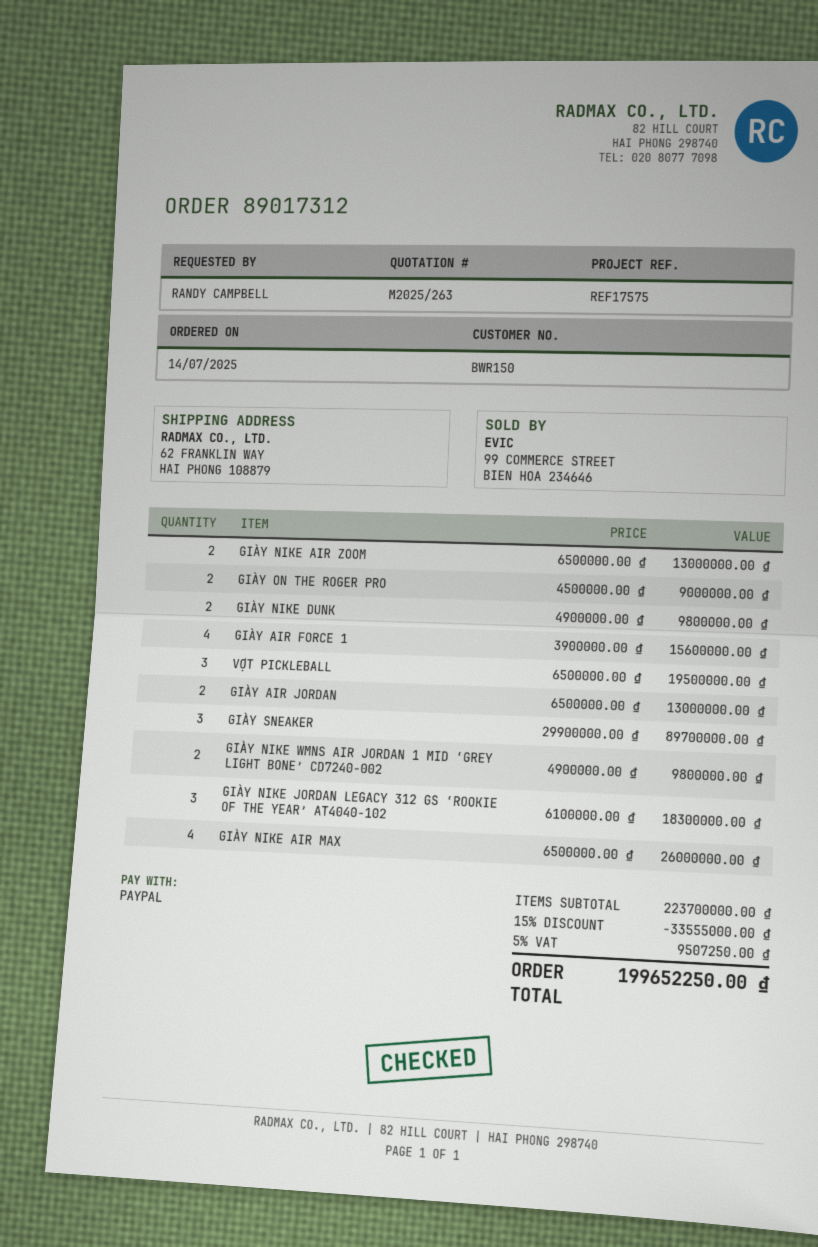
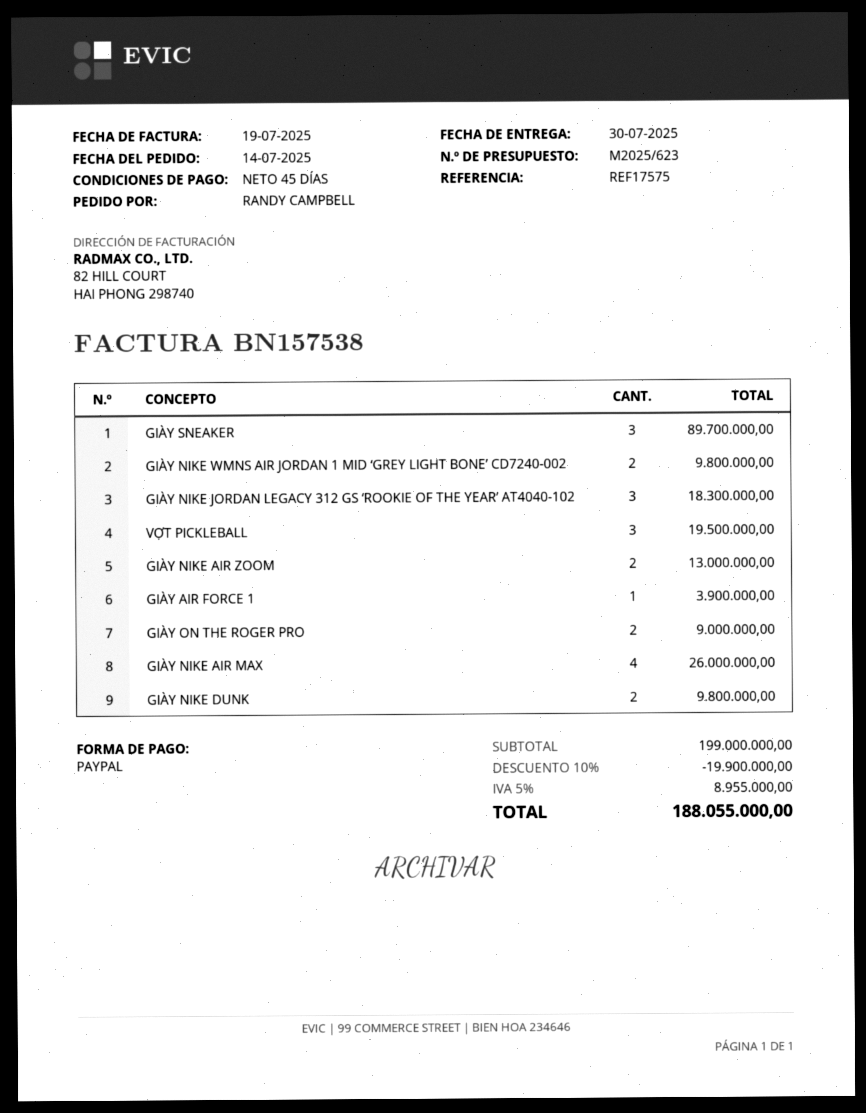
quote number: M2025/263 -> M2025/623
GIÀY AIR FORCE 1: 4 for 15600000.00 -> 1 for 3900000.00
GIÀY AIR JORDAN: 2 for 13000000.00 -> none
subtotal: 223700000.00 -> 199000000.00
discount: 15% = 33555000.00 -> 10% = 19900000.00
tax: 5% = 9507250.00 -> 5% = 8955000.00
total: 199652250.00 -> 188055000.00

